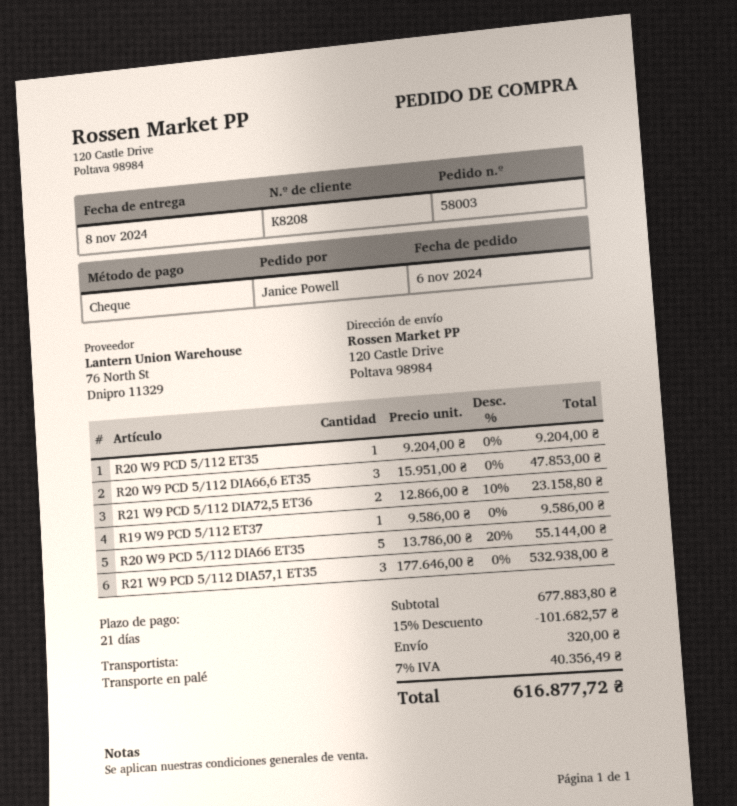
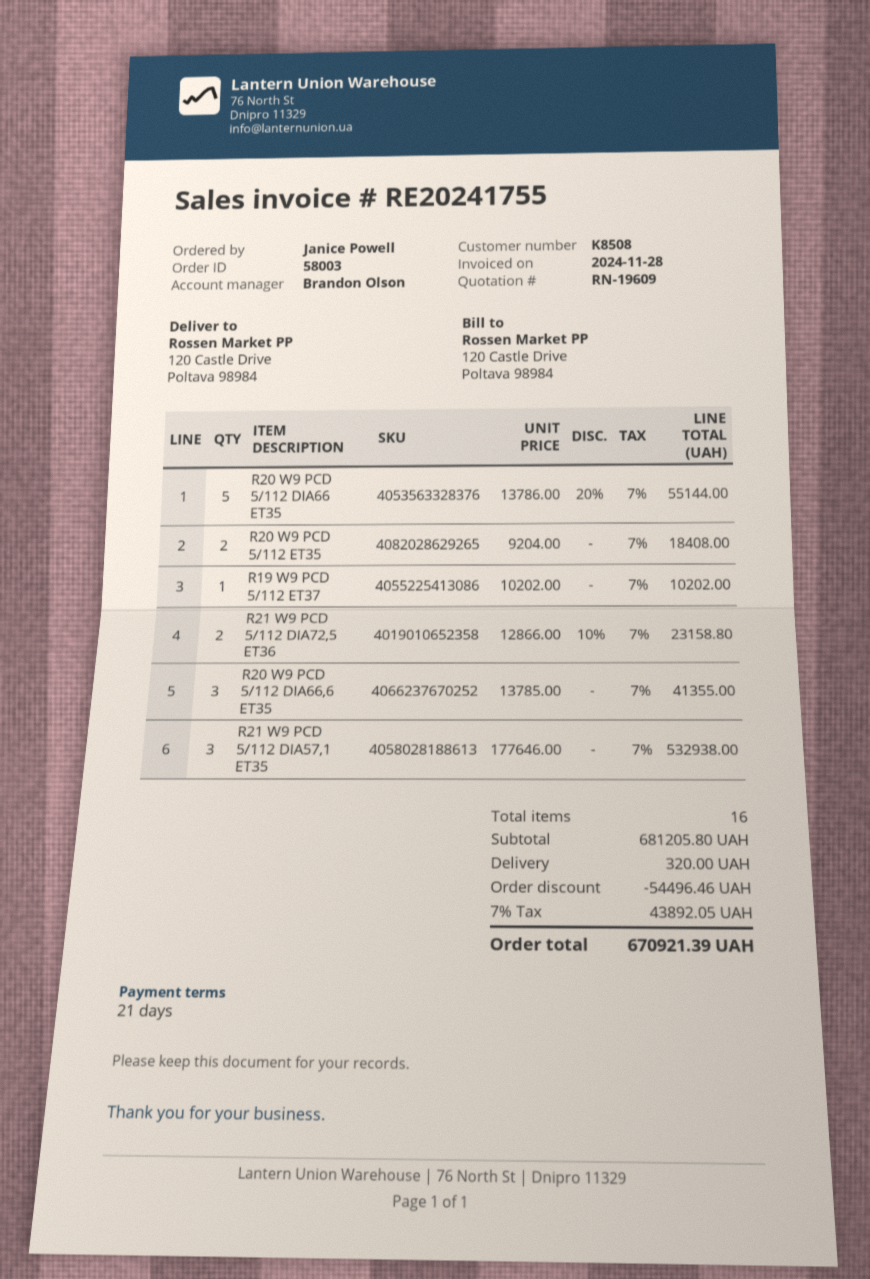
customer number: K8208 -> K8508
R20 W9 PCD 5/112 ET35: 1 x 9204.00 = 9204.00 -> 2 x 9204.00 = 18408.00
R20 W9 PCD 5/112 DIA66,6 ET35: 3 x 15951.00 = 47853.00 -> 3 x 13785.00 = 41355.00
R19 W9 PCD 5/112 ET37: 1 x 9586.00 = 9586.00 -> 1 x 10202.00 = 10202.00
subtotal: 677883.80 -> 681205.80
discount: 101682.57 -> 54496.46
tax: 7% = 40356.49 -> 7% = 43892.05
total: 616877.72 -> 670921.39

